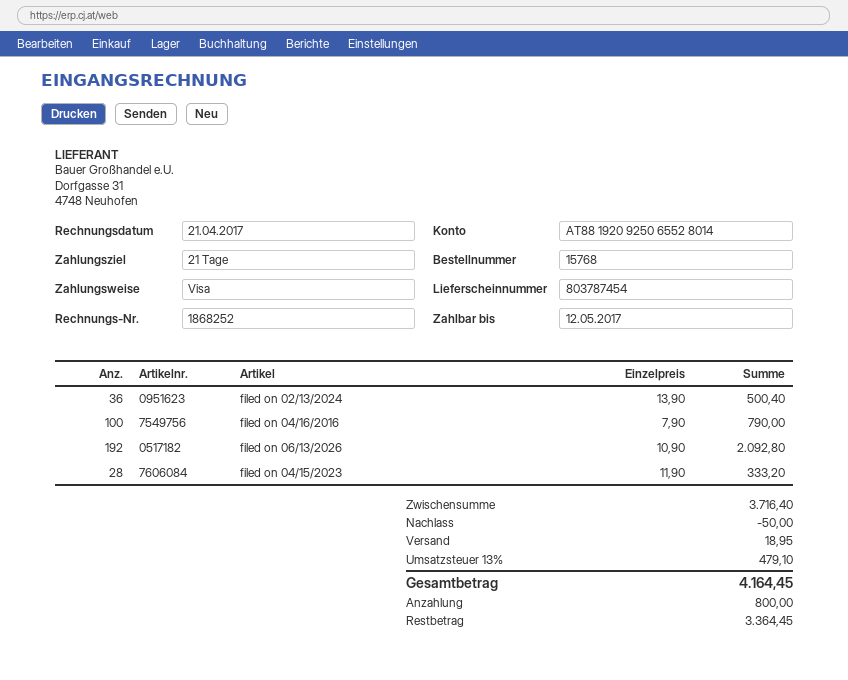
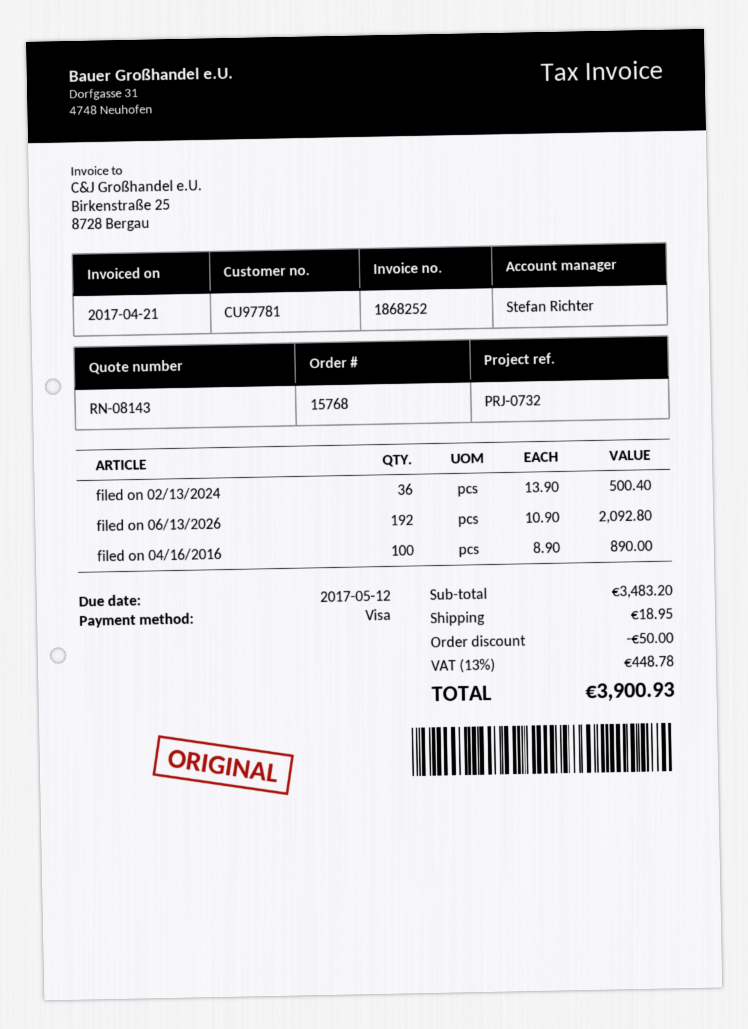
filed on 04/16/2016: 100 x 7.90 = 790.00 -> 100 x 8.90 = 890.00
filed on 04/15/2023: 28 x 11.90 = 333.20 -> none
subtotal: 3716.40 -> 3483.20
tax: 13% = 479.10 -> 13% = 448.78
total: 4164.45 -> 3900.93

